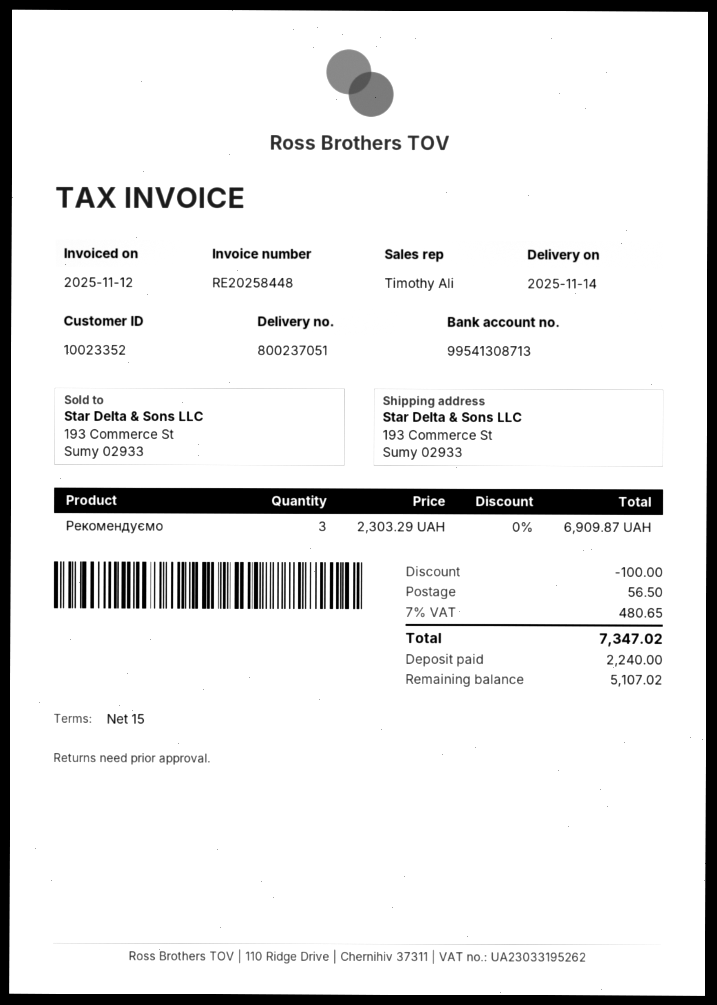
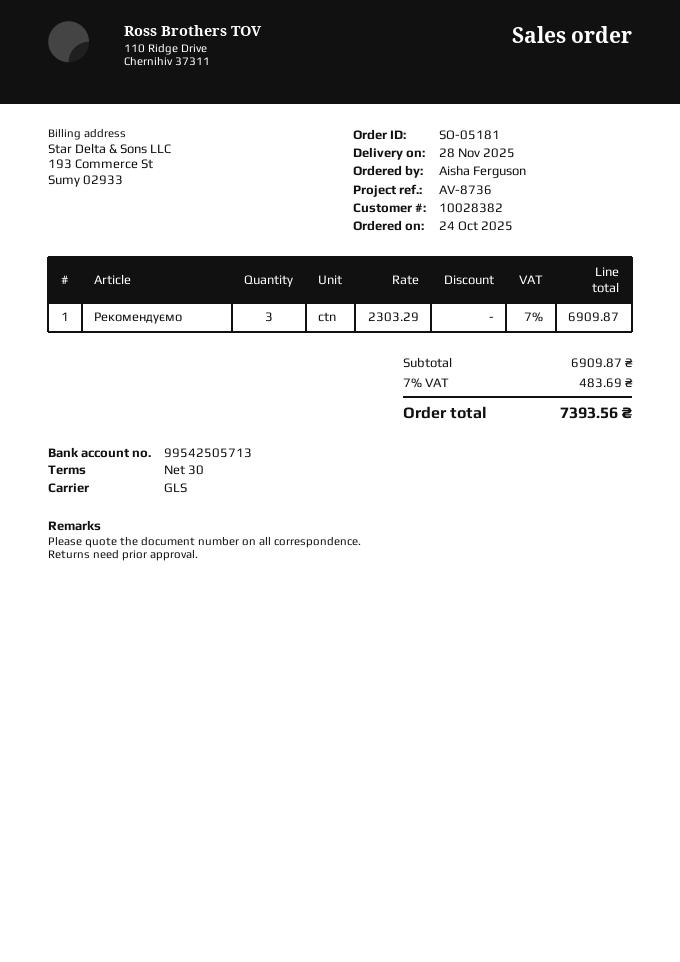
delivery date: 2025-11-14 -> 2025-11-28
payment terms: 15 days -> 30 days
customer number: 10023352 -> 10028382
bank account: 99541308713 -> 99542505713
discount: 100.00 -> none
shipping: 56.50 -> none
tax: 7% = 480.65 -> 7% = 483.69
total: 7347.02 -> 7393.56

